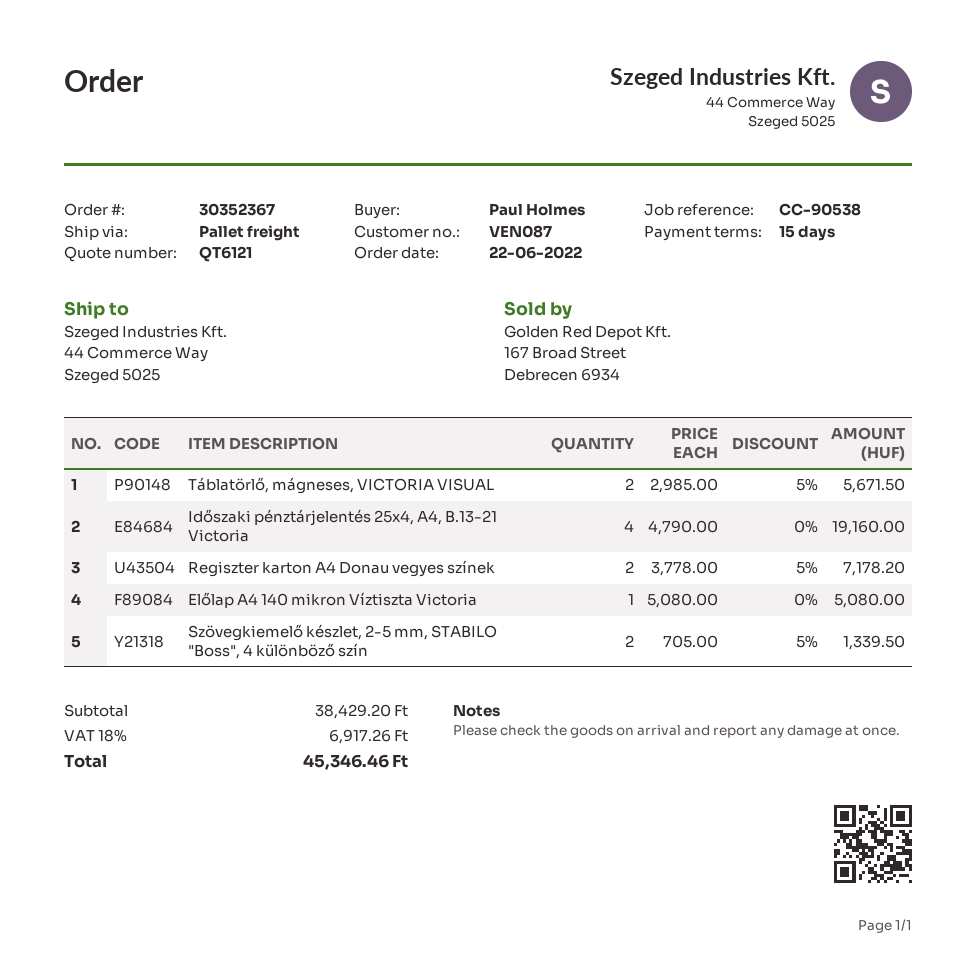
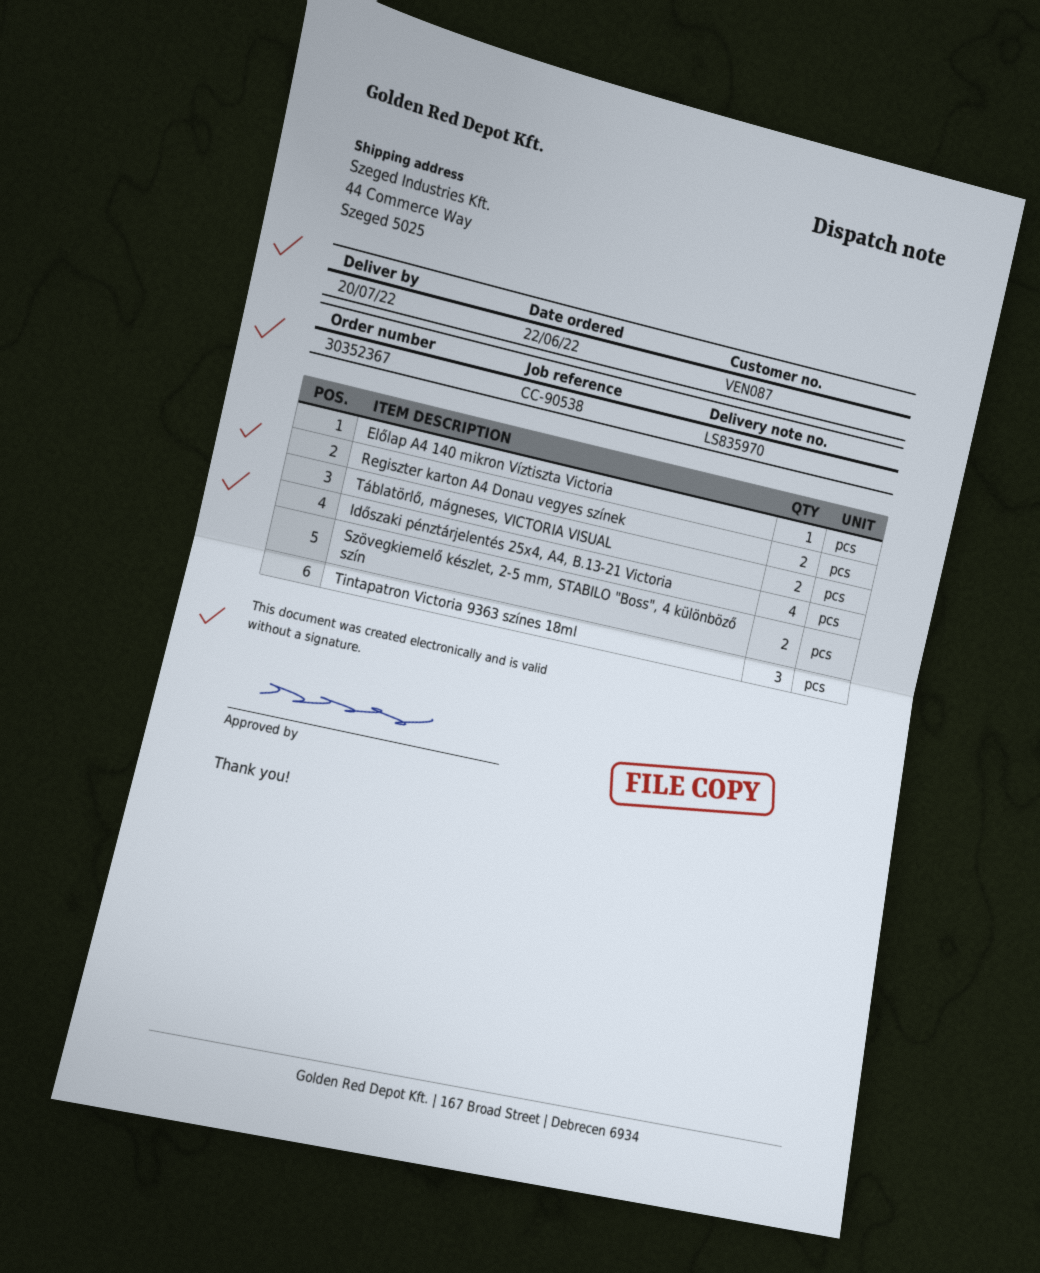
Tintapatron Victoria 9363 színes 18ml: none -> 3

